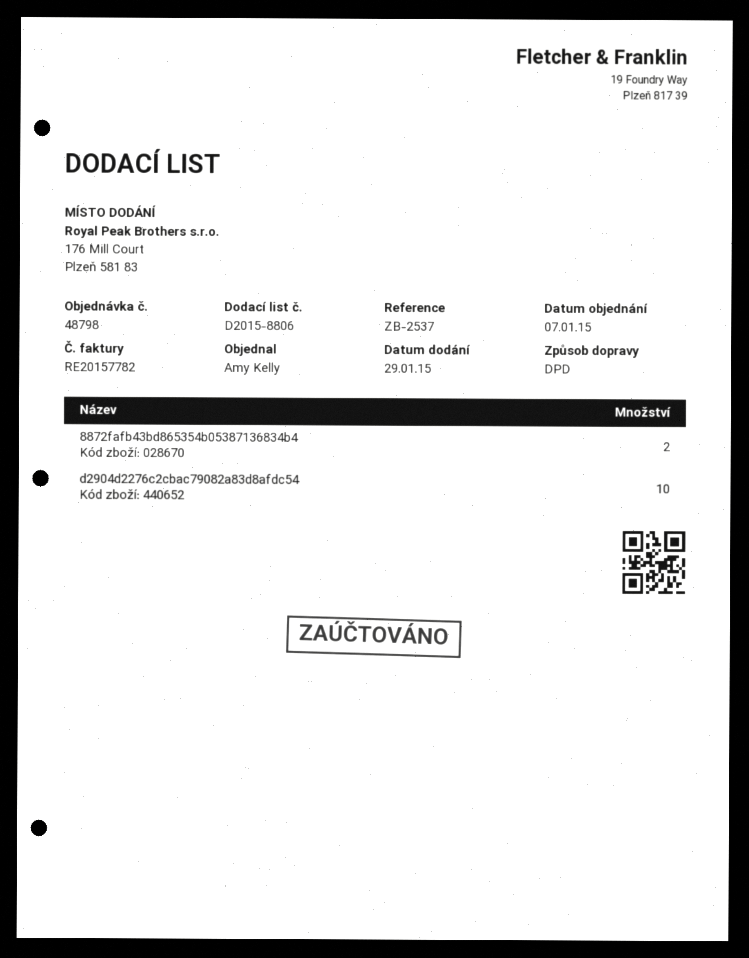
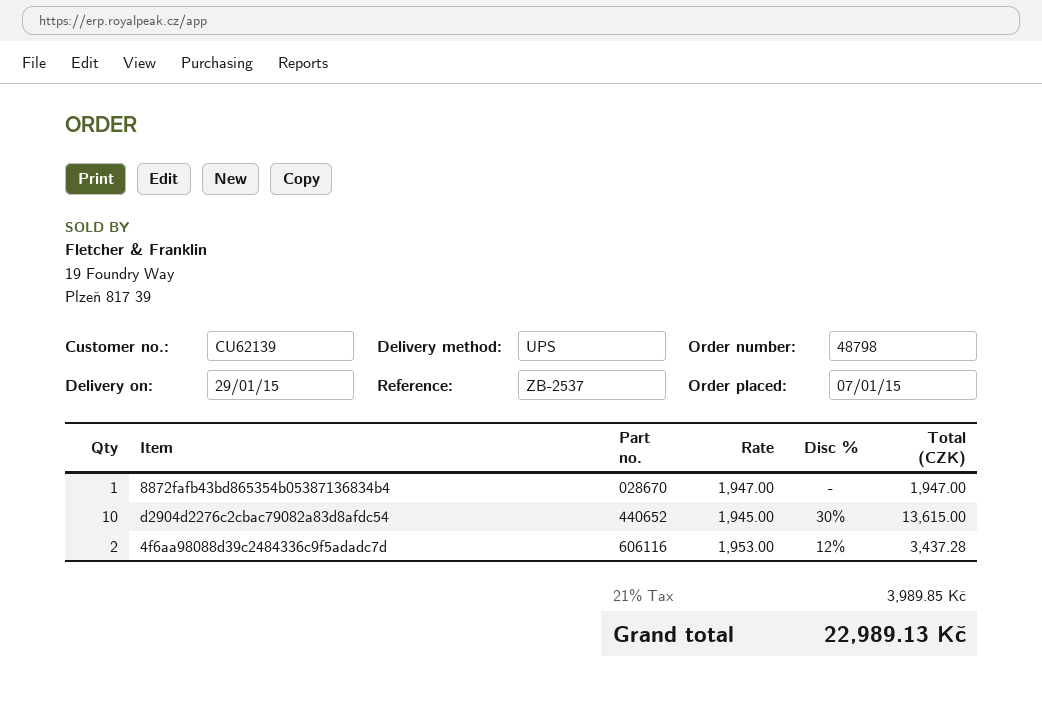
shipping method: DPD -> UPS
8872fafb43bd865354b05387136834b4: 2 -> 1
4f6aa98088d39c2484336c9f5adadc7d: none -> 2

